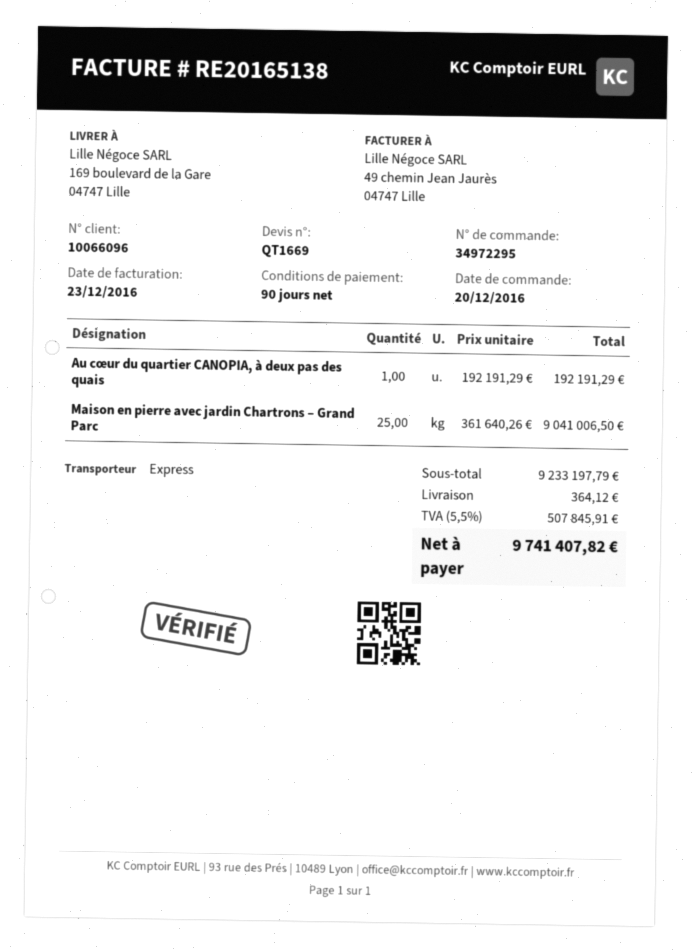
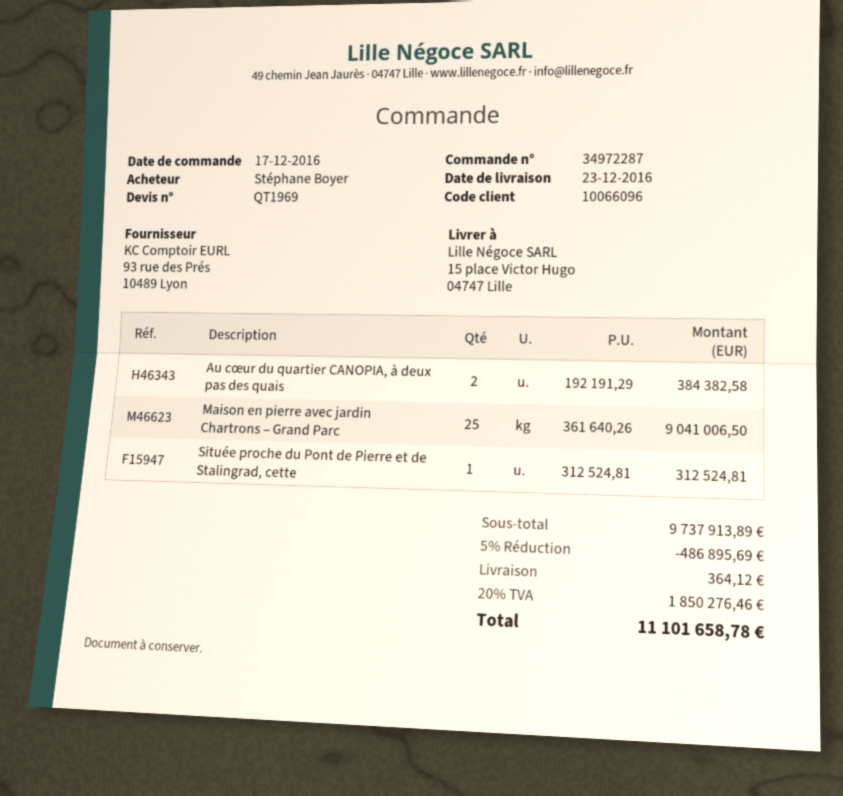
quote number: QT1669 -> QT1969
order number: 34972295 -> 34972287
order date: 2016-12-20 -> 2016-12-17
ship to: 169 boulevard de la Gare, 04747 Lille -> 15 place Victor Hugo, 04747 Lille
Au cœur du quartier CANOPIA, à deux pas des quais: 1 x 192191.29 = 192191.29 -> 2 x 192191.29 = 384382.58
Située proche du Pont de Pierre et de Stalingrad, cette: none -> 1 x 312524.81 = 312524.81
subtotal: 9233197.79 -> 9737913.89
discount: none -> 5% = 486895.69
tax: 5.5% = 507845.91 -> 20% = 1850276.46
total: 9741407.82 -> 11101658.78

